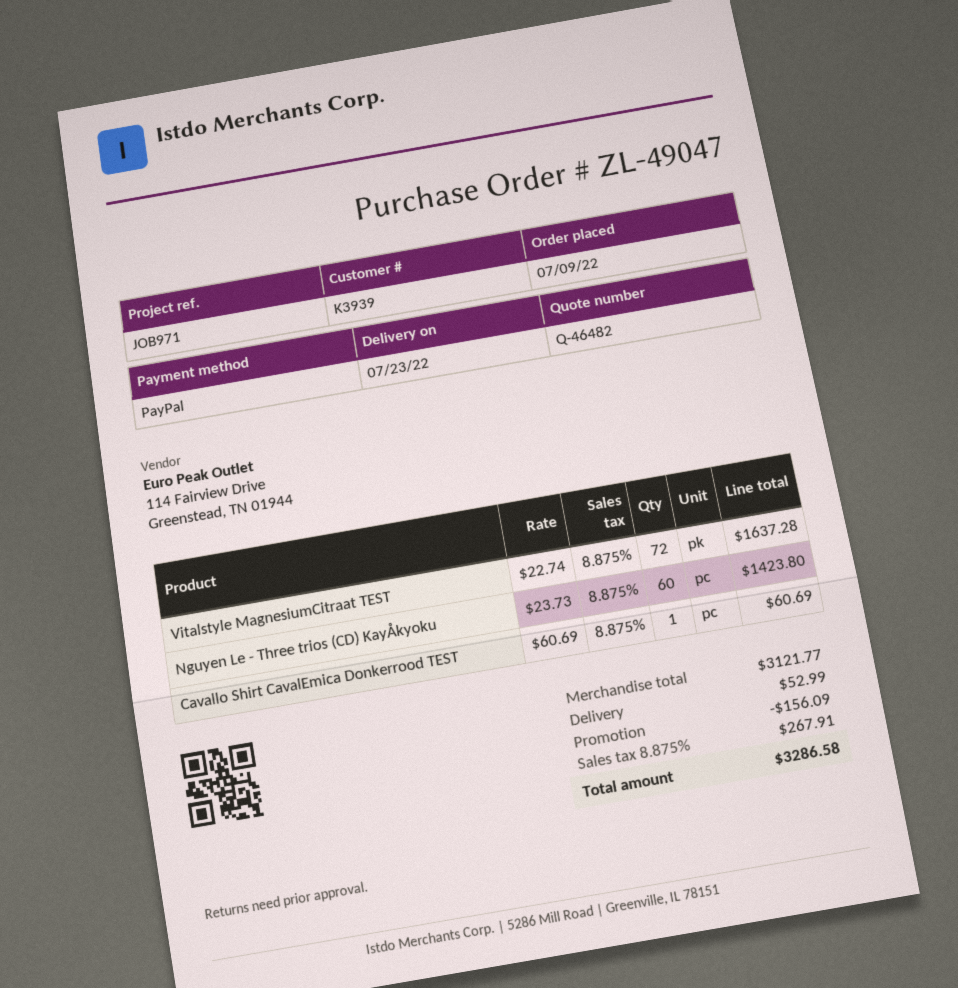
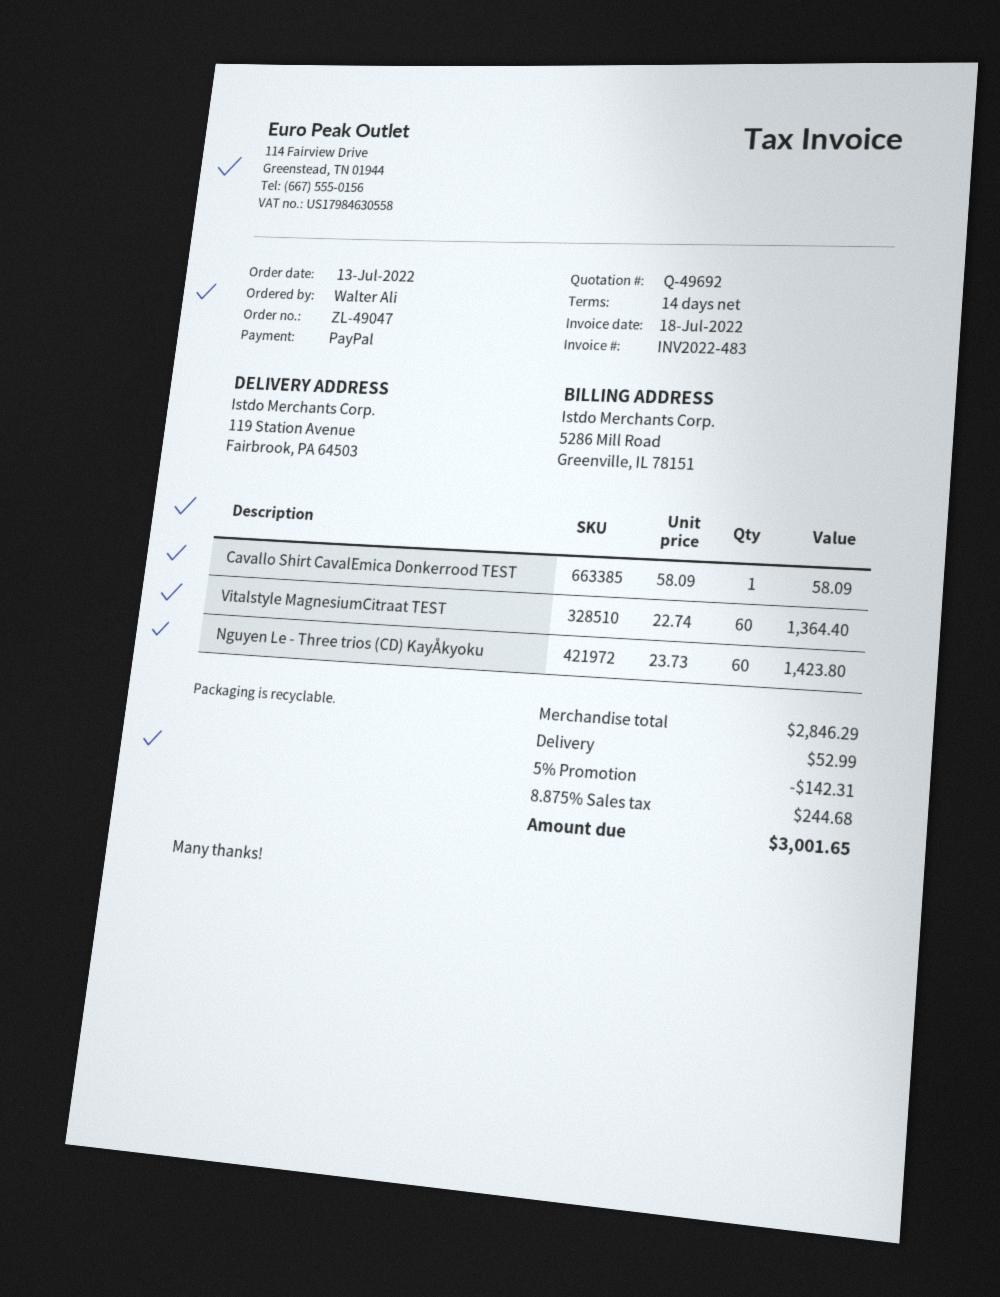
quote number: Q-46482 -> Q-49692
order date: 2022-07-09 -> 2022-07-13
Vitalstyle MagnesiumCitraat TEST: 72 x 22.74 = 1637.28 -> 60 x 22.74 = 1364.40
Cavallo Shirt CavalEmica Donkerrood TEST: 1 x 60.69 = 60.69 -> 1 x 58.09 = 58.09
subtotal: 3121.77 -> 2846.29
discount: 156.09 -> 142.31
tax: 8.875% = 267.91 -> 8.875% = 244.68
total: 3286.58 -> 3001.65

